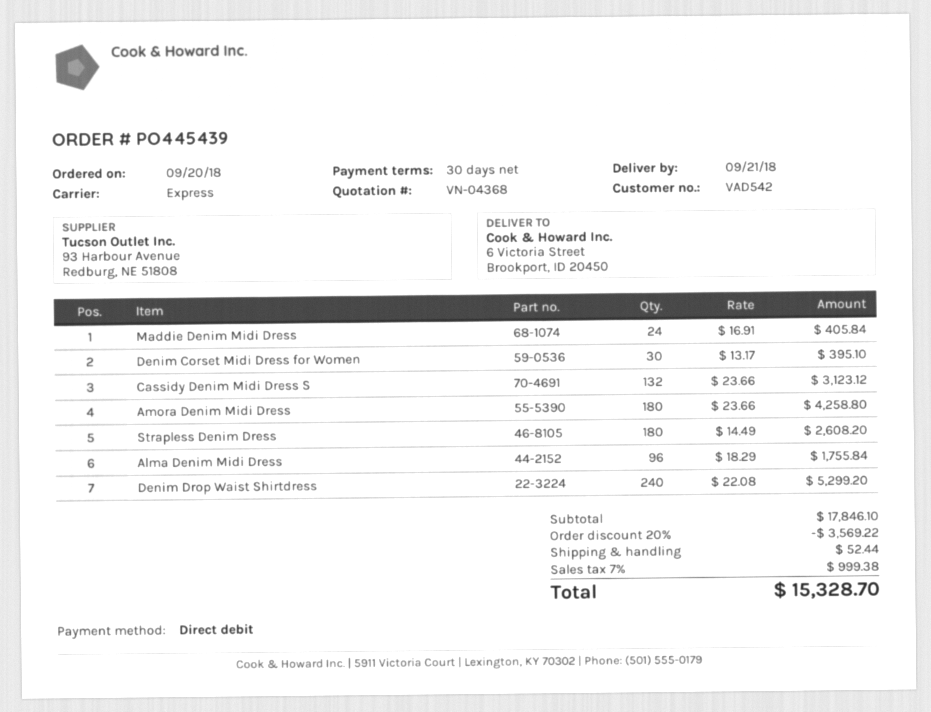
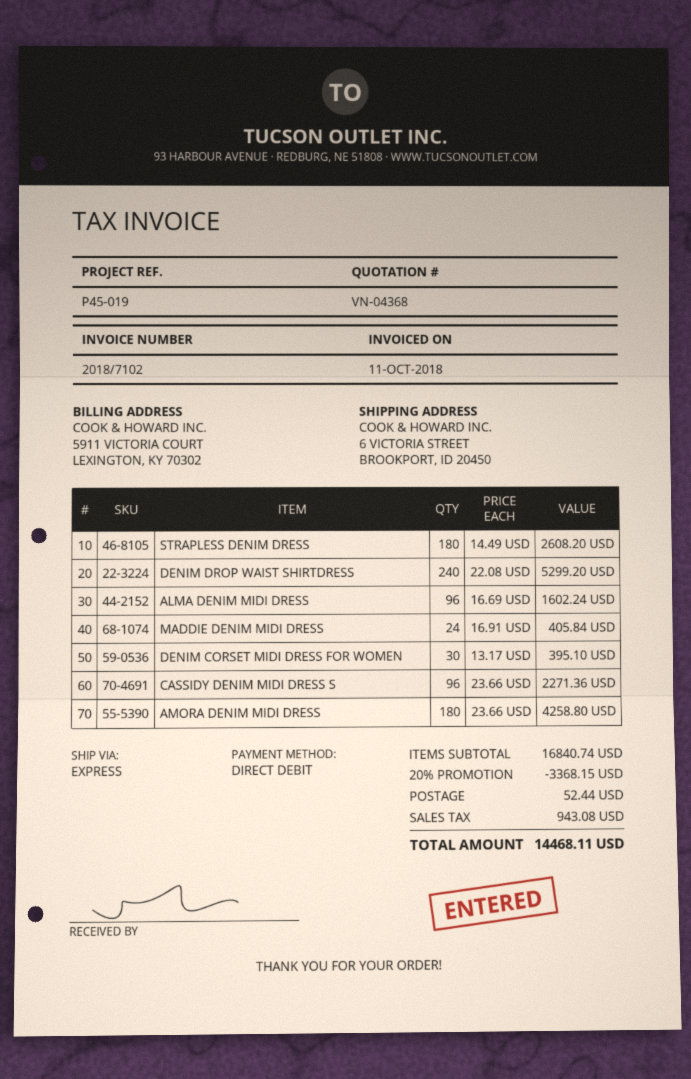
Cassidy Denim Midi Dress S: 132 x 23.66 = 3123.12 -> 96 x 23.66 = 2271.36
Alma Denim Midi Dress: 96 x 18.29 = 1755.84 -> 96 x 16.69 = 1602.24
subtotal: 17846.10 -> 16840.74
discount: 20% = 3569.22 -> 20% = 3368.15
tax: 999.38 -> 943.08
total: 15328.70 -> 14468.11

